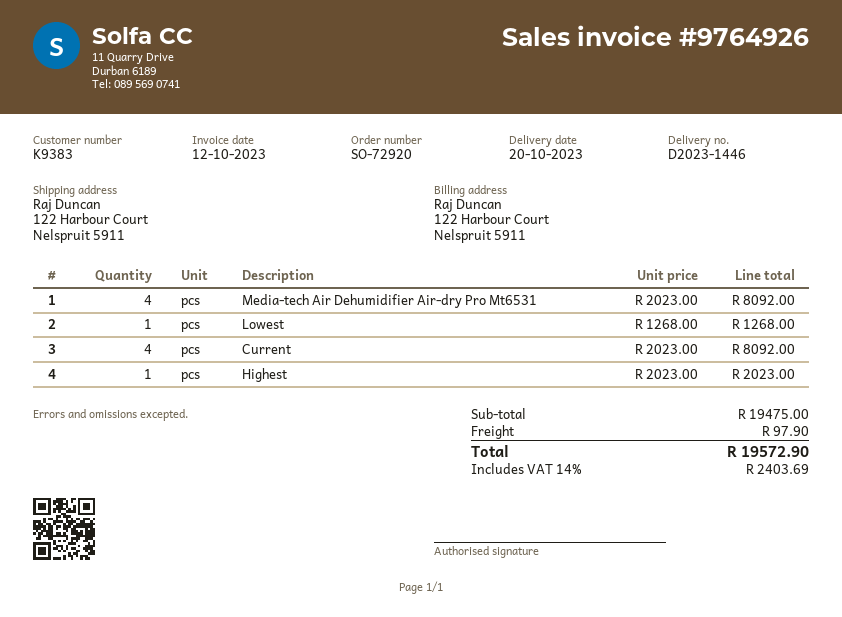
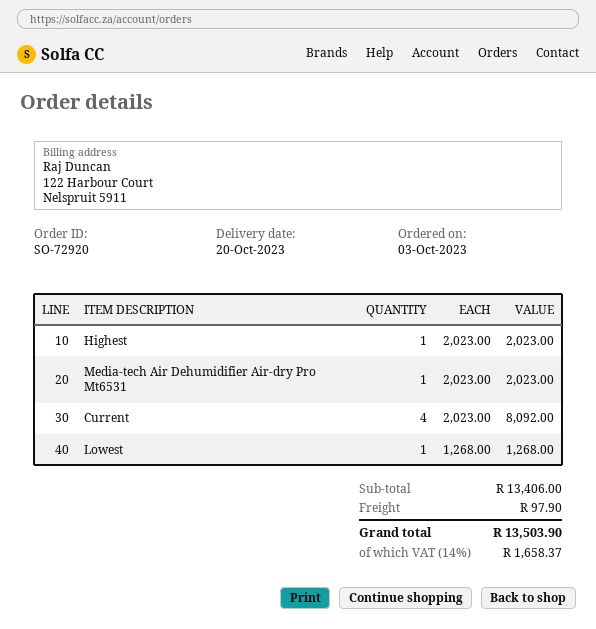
Media-tech Air Dehumidifier Air-dry Pro Mt6531: 4 x 2023.00 = 8092.00 -> 1 x 2023.00 = 2023.00
subtotal: 19475.00 -> 13406.00
tax: 14% = 2403.69 -> 14% = 1658.37
total: 19572.90 -> 13503.90

